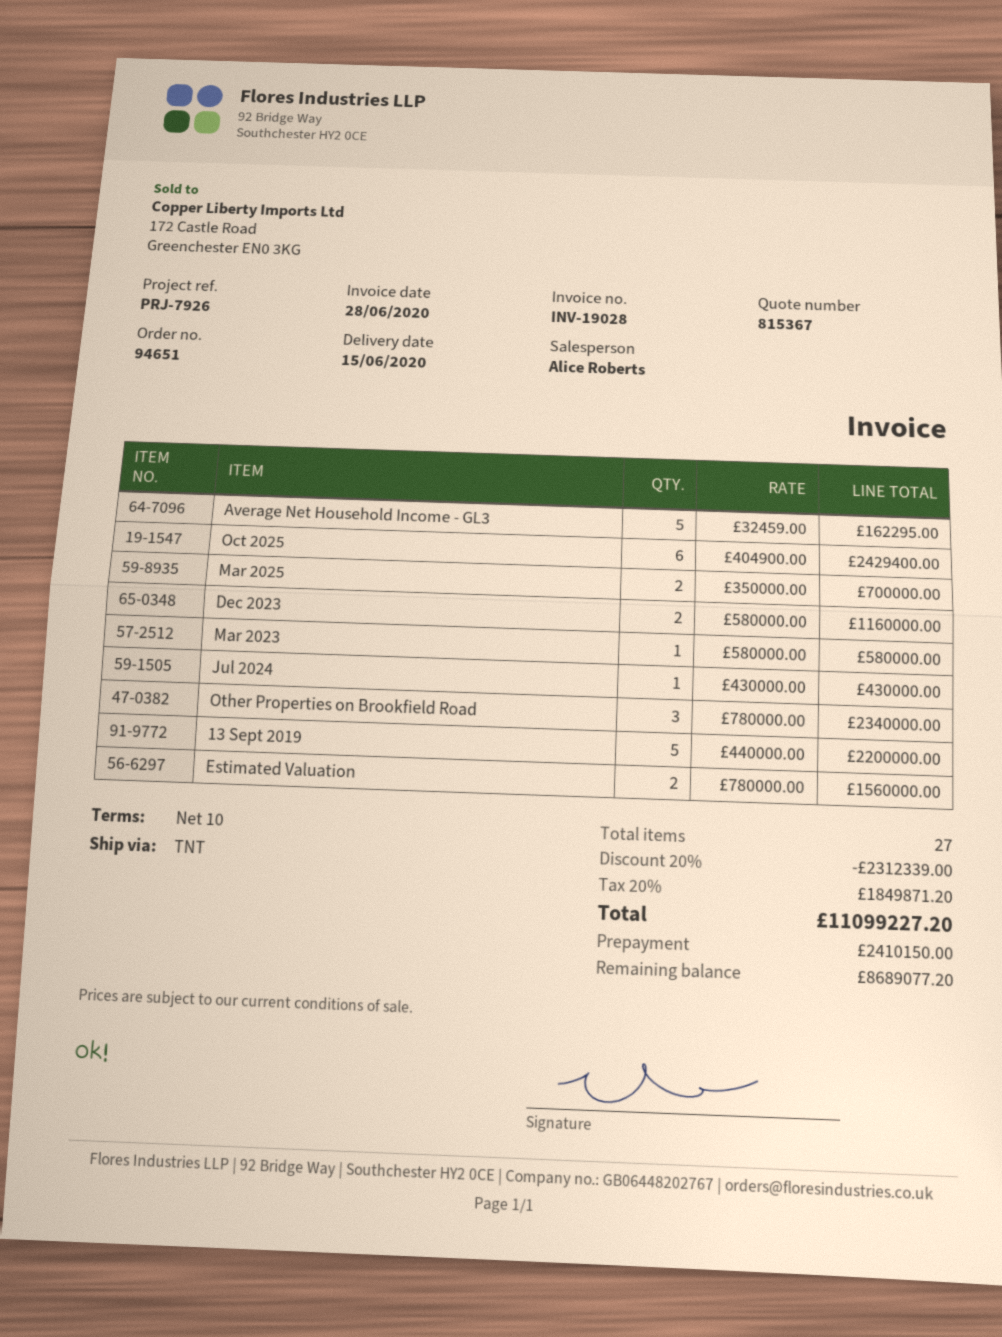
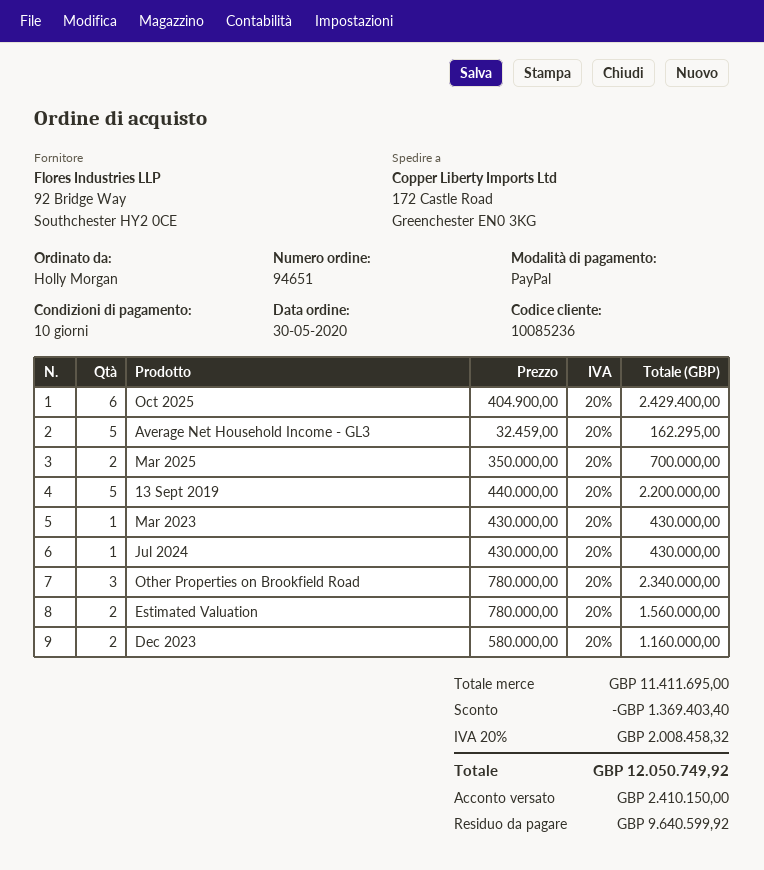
Mar 2023: 1 x 580000.00 = 580000.00 -> 1 x 430000.00 = 430000.00
discount: 2312339.00 -> 1369403.40
tax: 20% = 1849871.20 -> 20% = 2008458.32
total: 11099227.20 -> 12050749.92
balance: 8689077.20 -> 9640599.92

